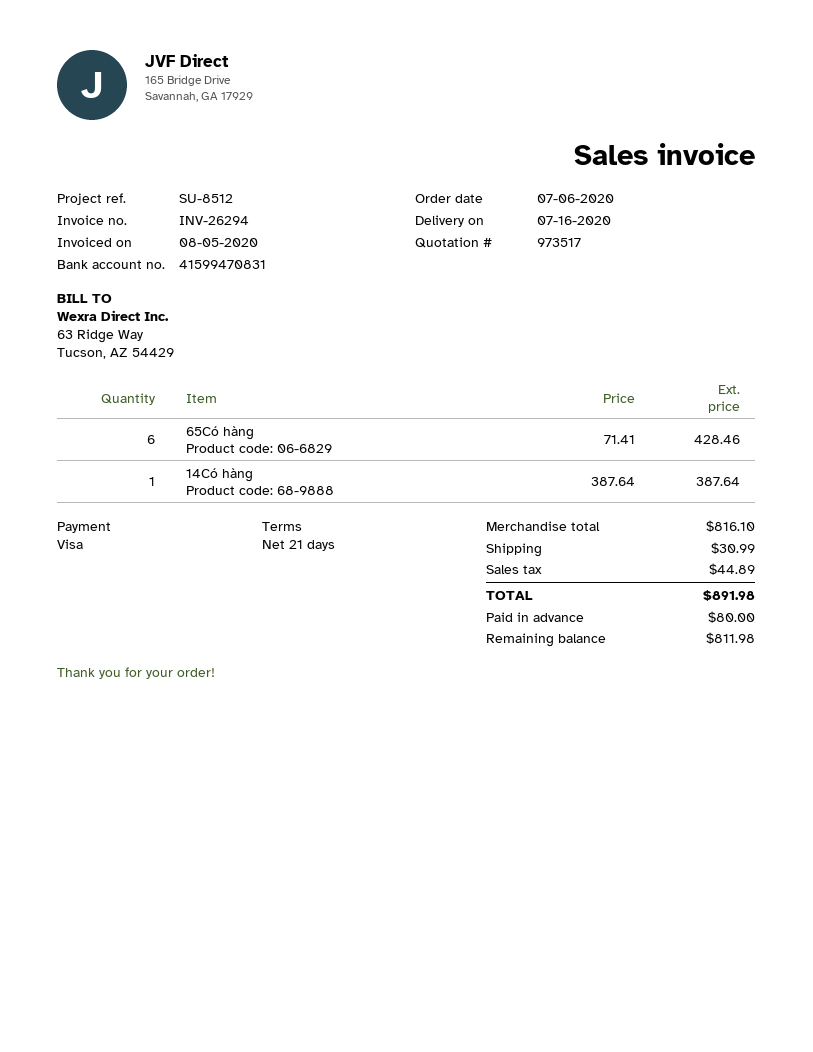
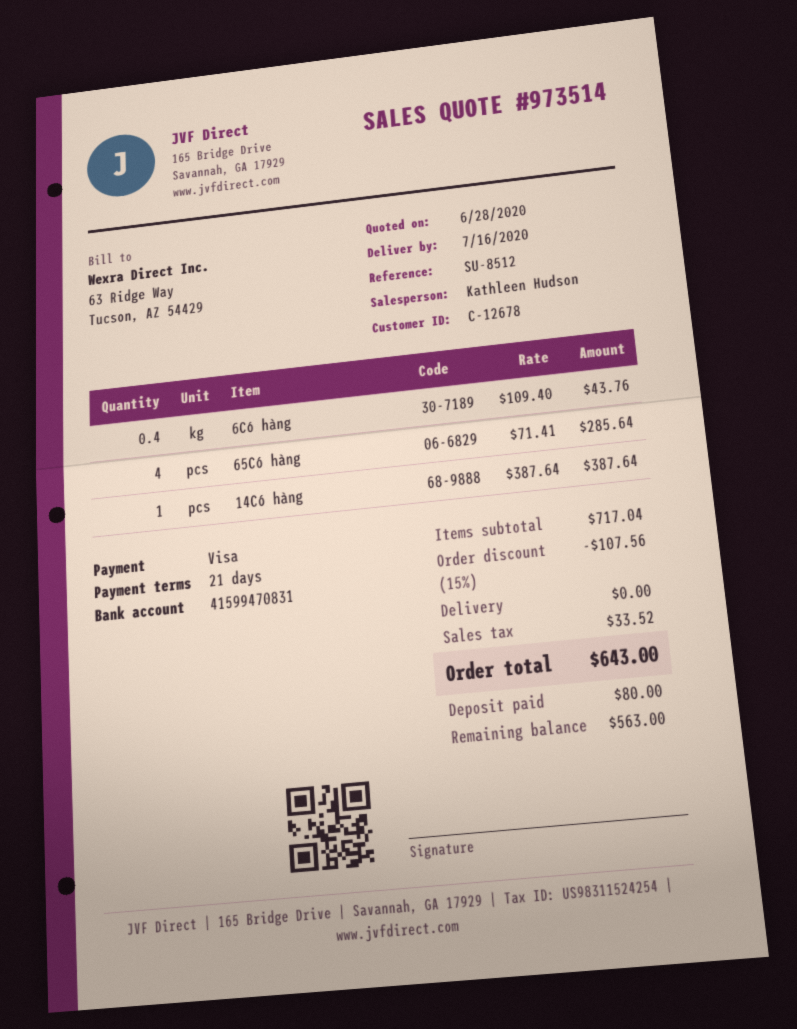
quote number: 973517 -> 973514
65Có hàng: 6 x 71.41 = 428.46 -> 4 x 71.41 = 285.64
6Có hàng: none -> 0.4 x 109.40 = 43.76
subtotal: 816.10 -> 717.04
discount: none -> 15% = 107.56
shipping: 30.99 -> 0.00
tax: 44.89 -> 33.52
total: 891.98 -> 643.00
balance: 811.98 -> 563.00

